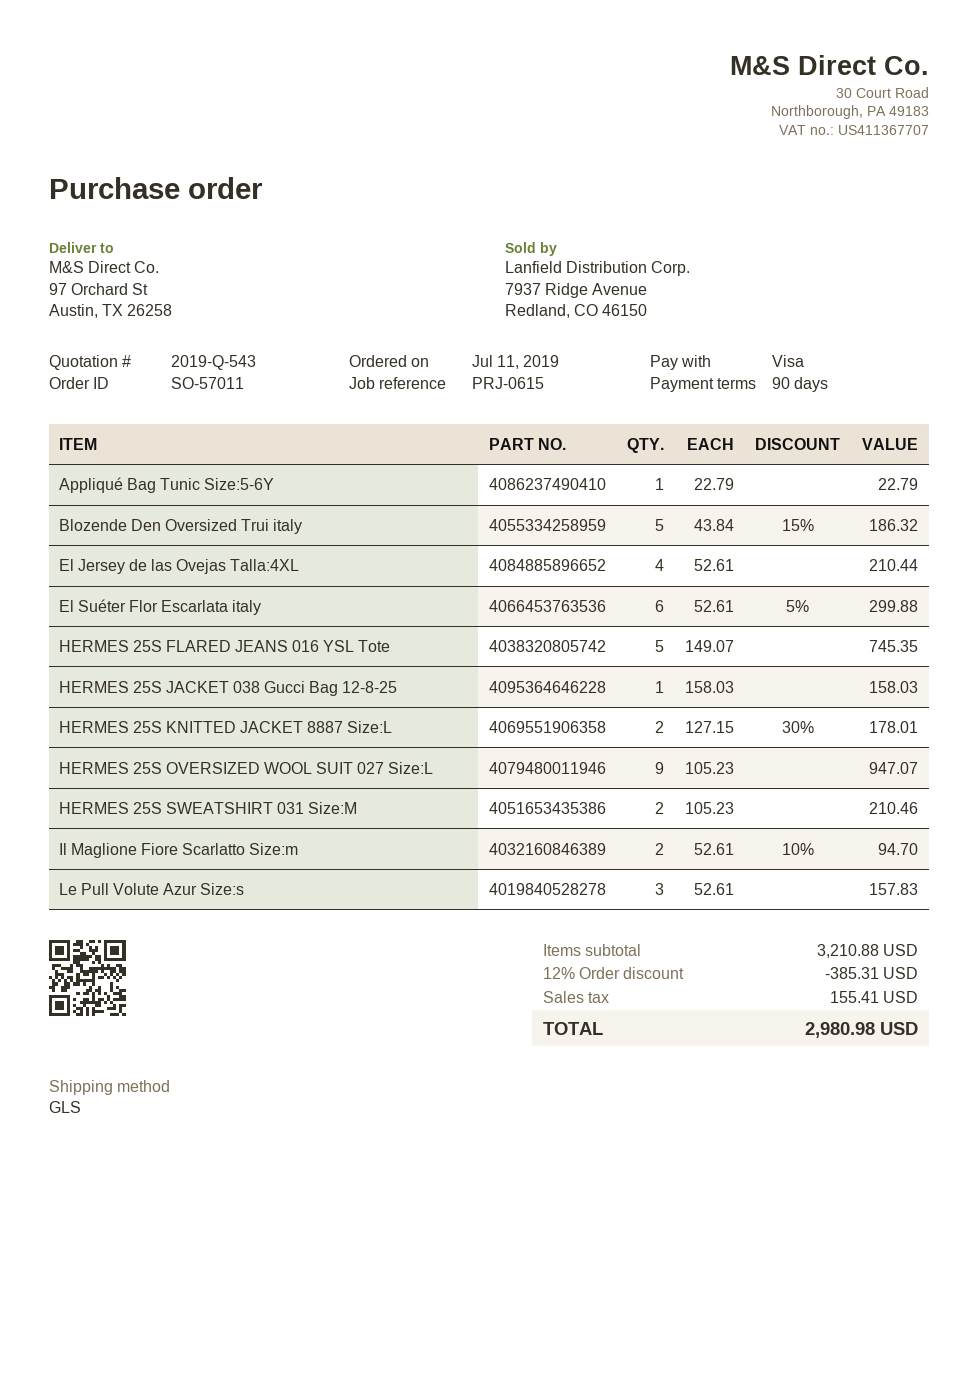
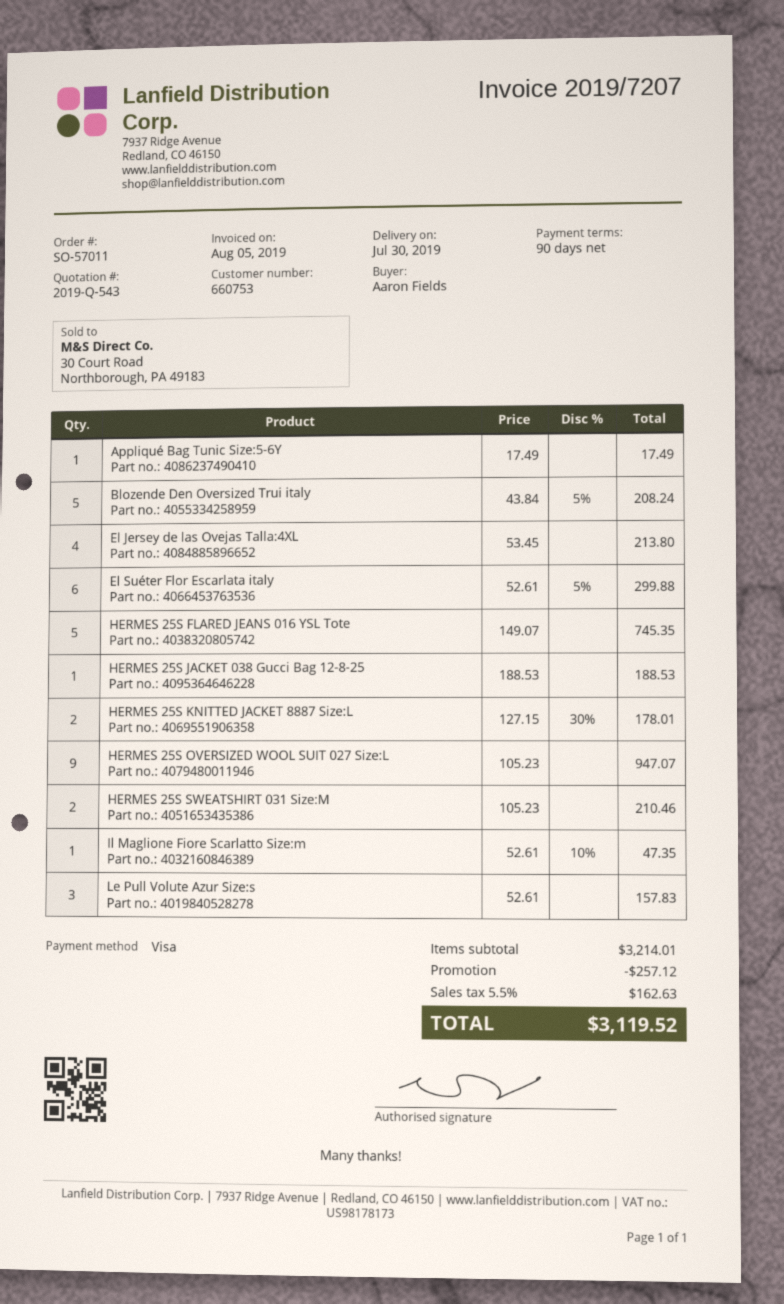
Appliqué Bag Tunic Size:5-6Y: 1 x 22.79 = 22.79 -> 1 x 17.49 = 17.49
Blozende Den Oversized Trui italy: 5 x 43.84 - 15% = 186.32 -> 5 x 43.84 - 5% = 208.24
El Jersey de las Ovejas Talla:4XL: 4 x 52.61 = 210.44 -> 4 x 53.45 = 213.80
HERMES 25S JACKET 038 Gucci Bag 12-8-25: 1 x 158.03 = 158.03 -> 1 x 188.53 = 188.53
Il Maglione Fiore Scarlatto Size:m: 2 x 52.61 - 10% = 94.70 -> 1 x 52.61 - 10% = 47.35
subtotal: 3210.88 -> 3214.01
discount: 385.31 -> 257.12
tax: 155.41 -> 162.63
total: 2980.98 -> 3119.52

